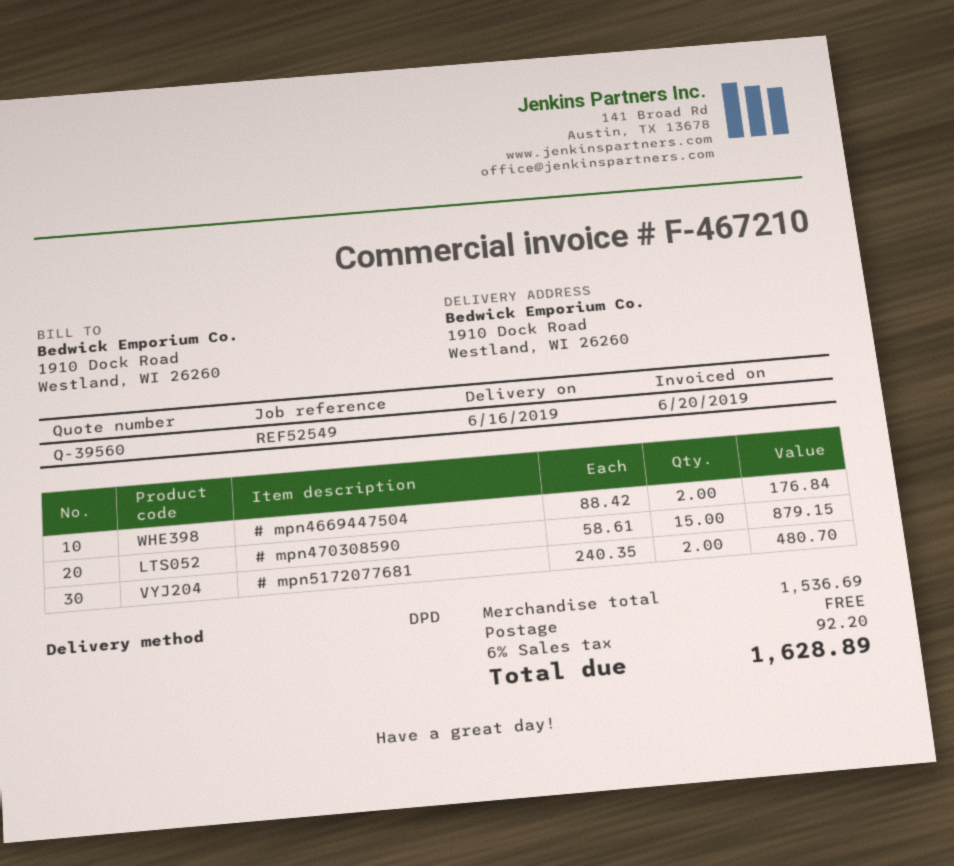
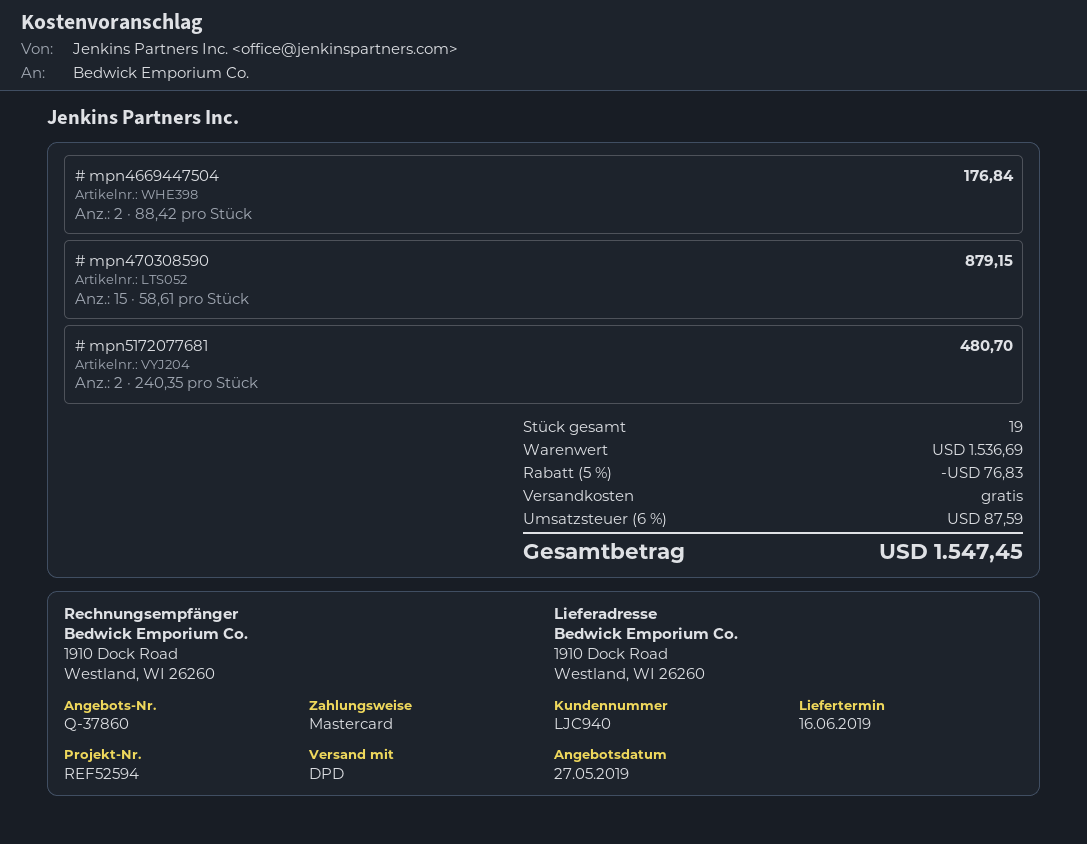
quote number: Q-39560 -> Q-37860
reference: REF52549 -> REF52594
discount: none -> 5% = 76.83
tax: 6% = 92.20 -> 6% = 87.59
total: 1628.89 -> 1547.45

